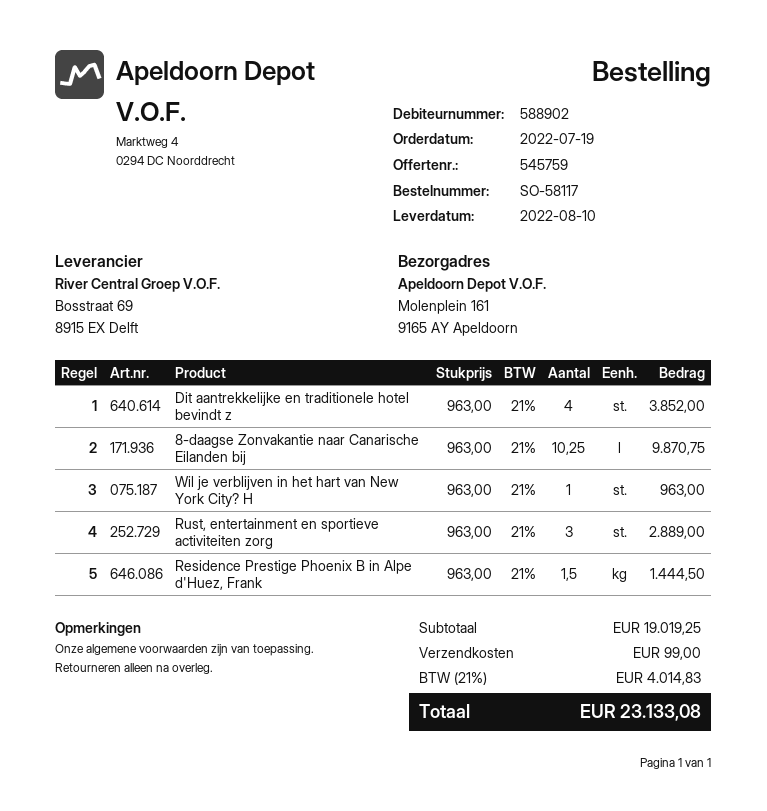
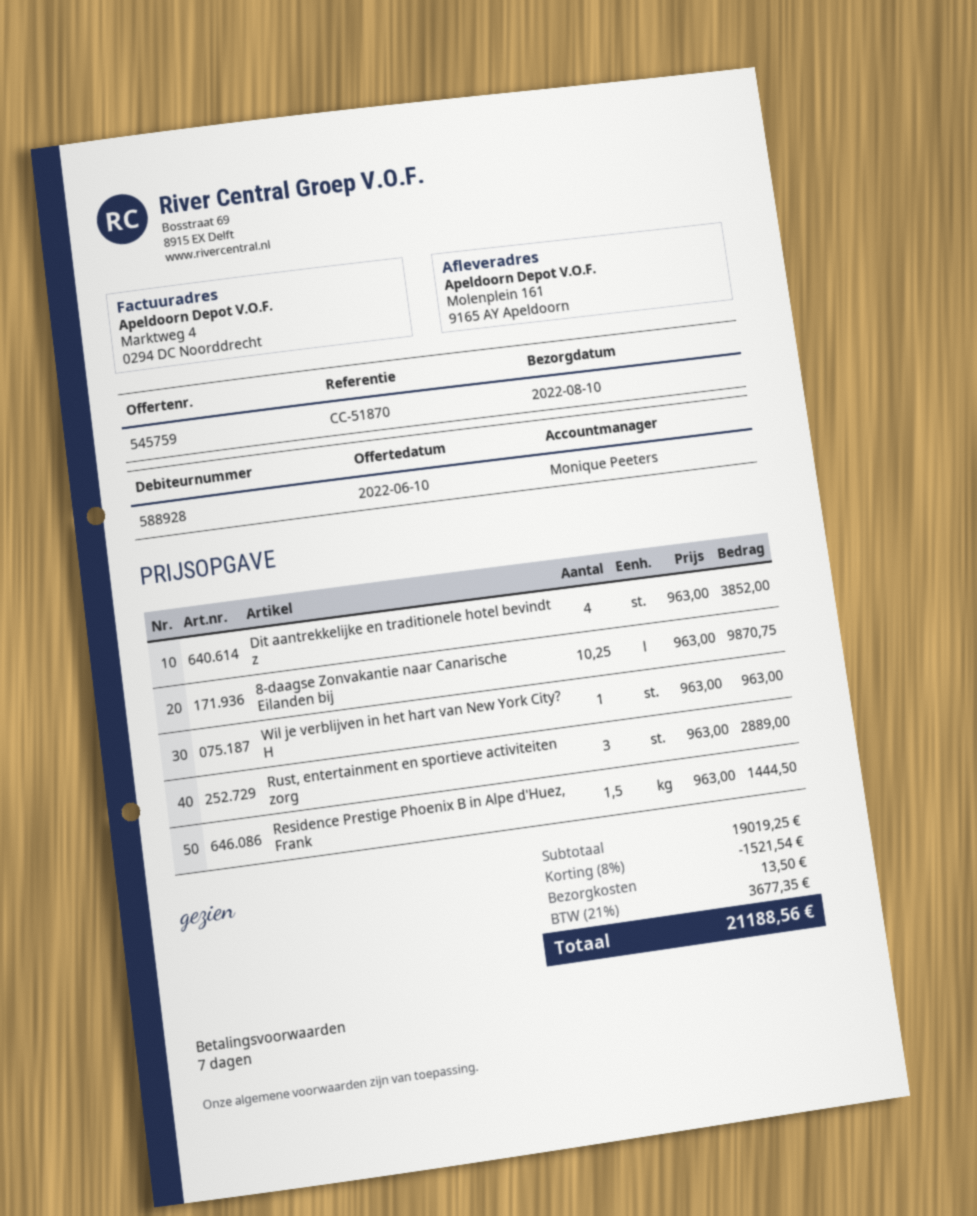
customer number: 588902 -> 588928
discount: none -> 8% = 1521.54
shipping: 99.00 -> 13.50
tax: 21% = 4014.83 -> 21% = 3677.35
total: 23133.08 -> 21188.56

